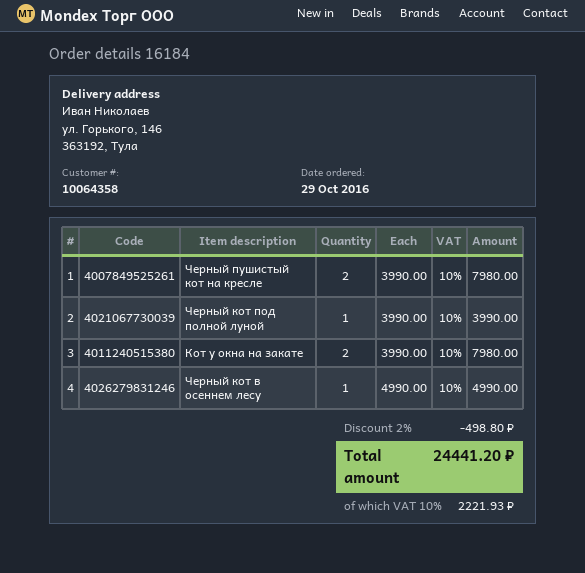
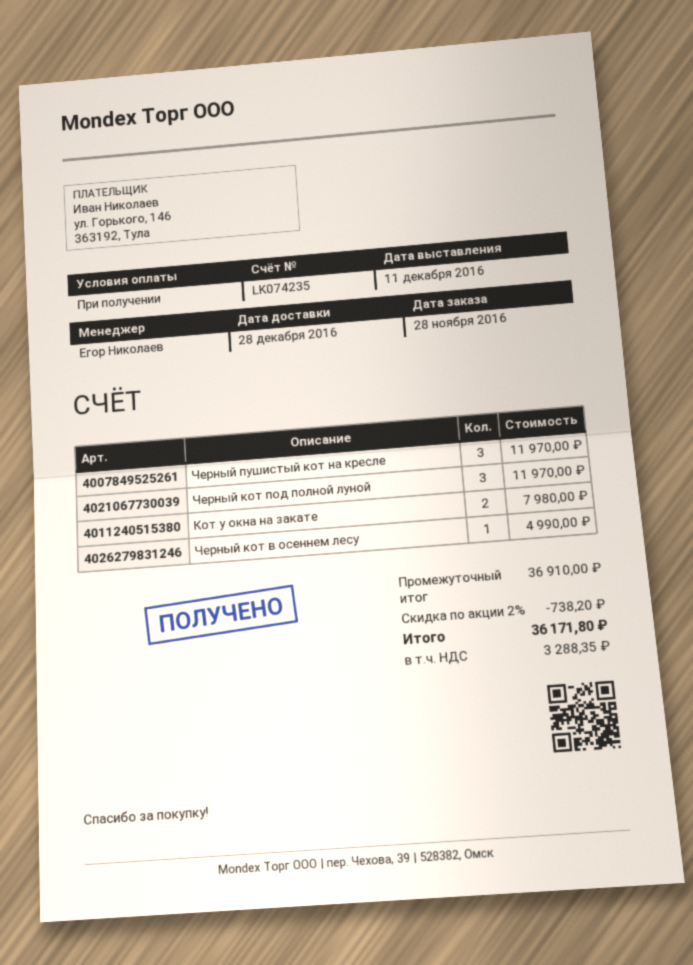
order date: 2016-10-29 -> 2016-11-28
Черный пушистый кот на кресле: 2 for 7980.00 -> 3 for 11970.00
Черный кот под полной луной: 1 for 3990.00 -> 3 for 11970.00
discount: 2% = 498.80 -> 2% = 738.20
tax: 2221.93 -> 3288.35
total: 24441.20 -> 36171.80

